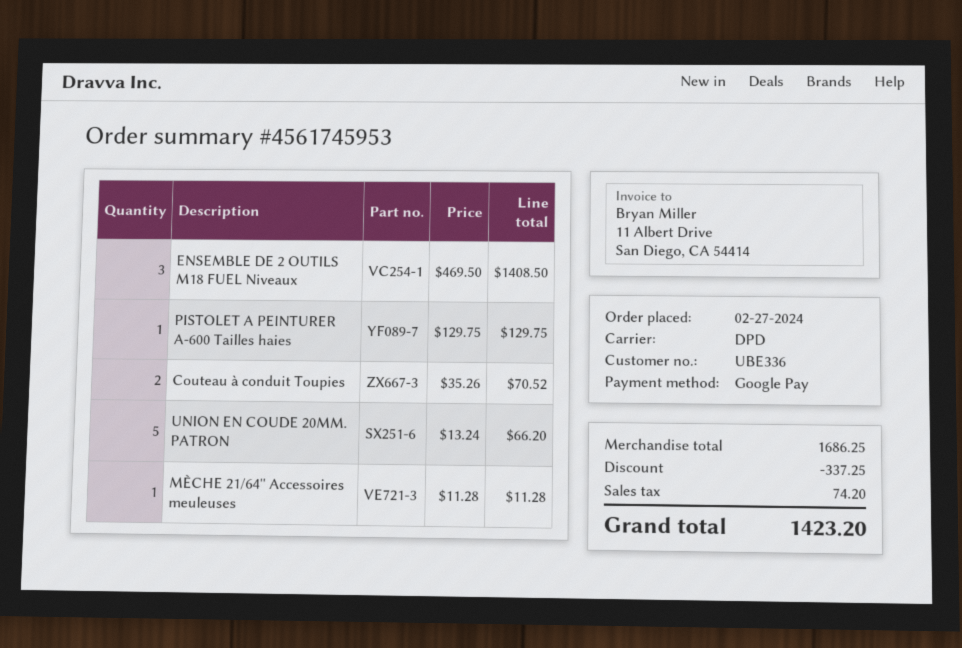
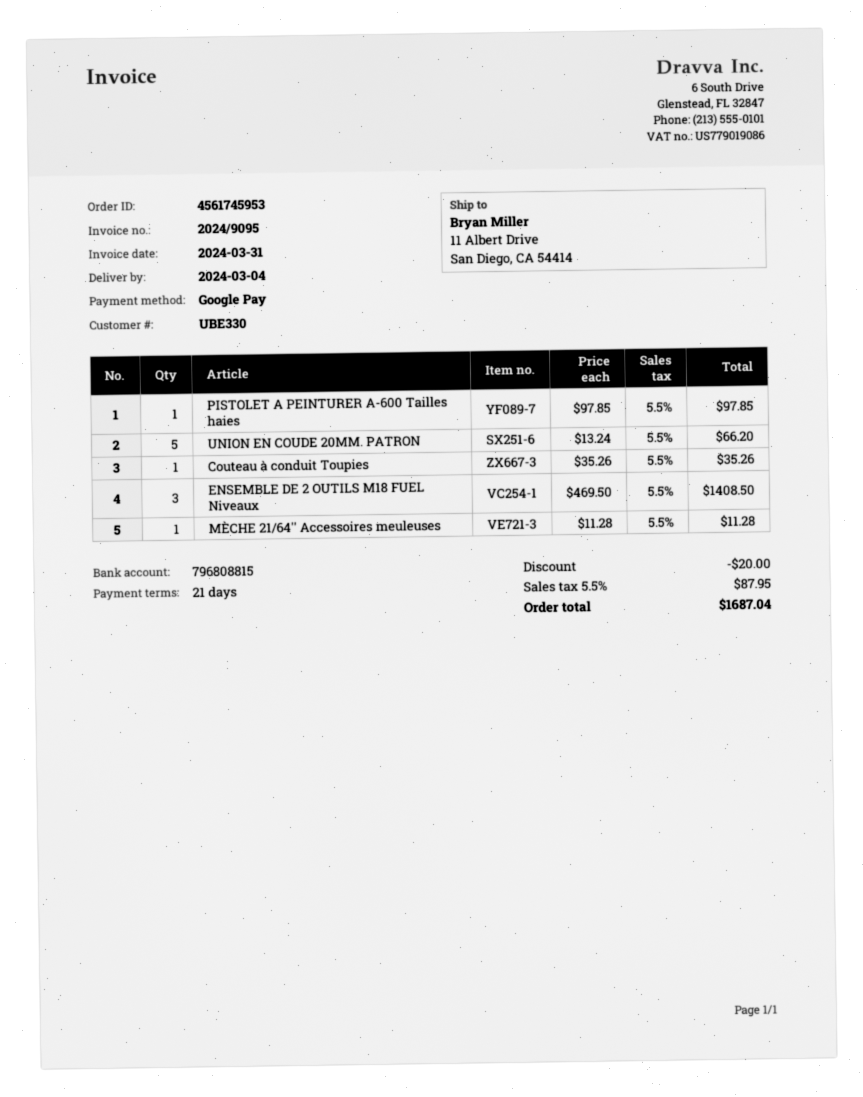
customer number: UBE336 -> UBE330
PISTOLET A PEINTURER A-600 Tailles haies: 1 x 129.75 = 129.75 -> 1 x 97.85 = 97.85
Couteau à conduit Toupies: 2 x 35.26 = 70.52 -> 1 x 35.26 = 35.26
discount: 337.25 -> 20.00
tax: 74.20 -> 87.95
total: 1423.20 -> 1687.04

